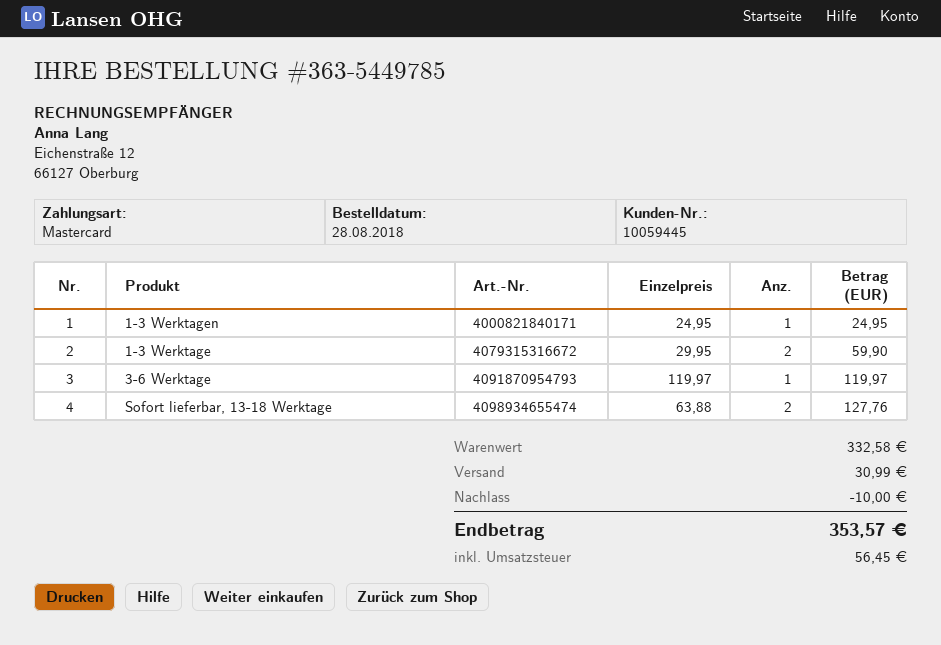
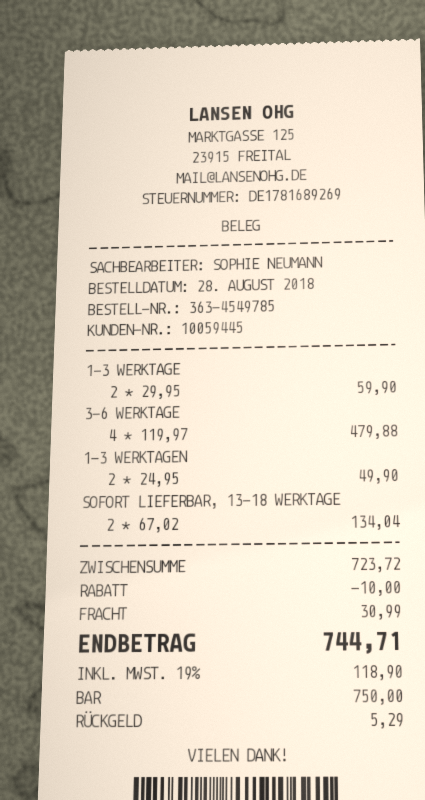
order number: 363-5449785 -> 363-4549785
payment method: Mastercard -> cash
1-3 Werktagen: 1 x 24.95 = 24.95 -> 2 x 24.95 = 49.90
3-6 Werktage: 1 x 119.97 = 119.97 -> 4 x 119.97 = 479.88
Sofort lieferbar, 13-18 Werktage: 2 x 63.88 = 127.76 -> 2 x 67.02 = 134.04
subtotal: 332.58 -> 723.72
tax: 56.45 -> 118.90
total: 353.57 -> 744.71

